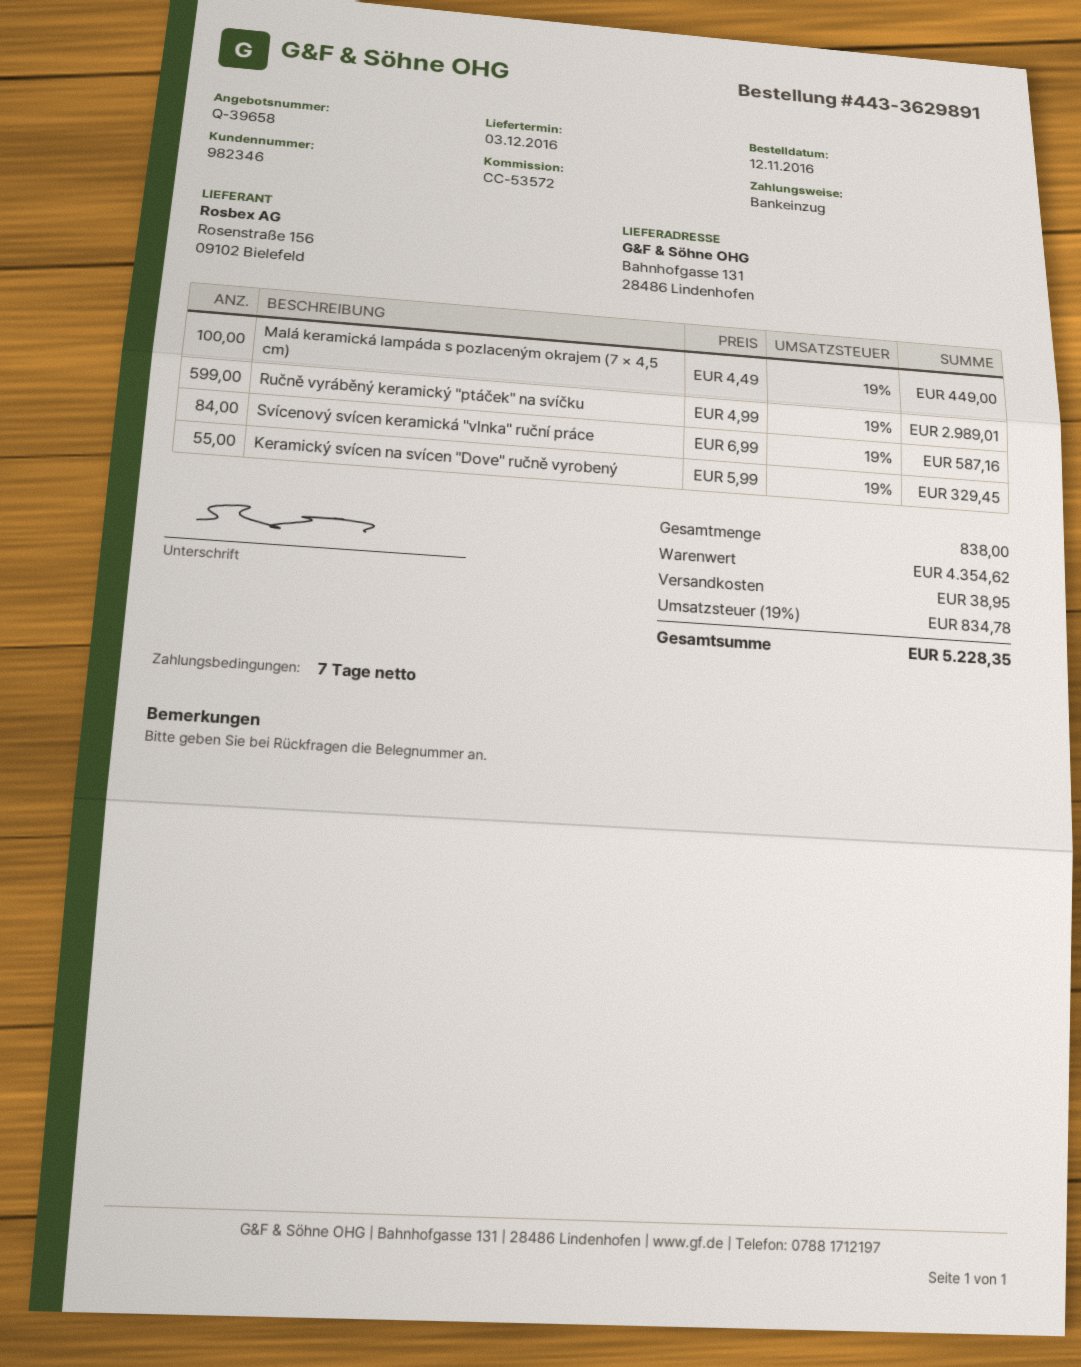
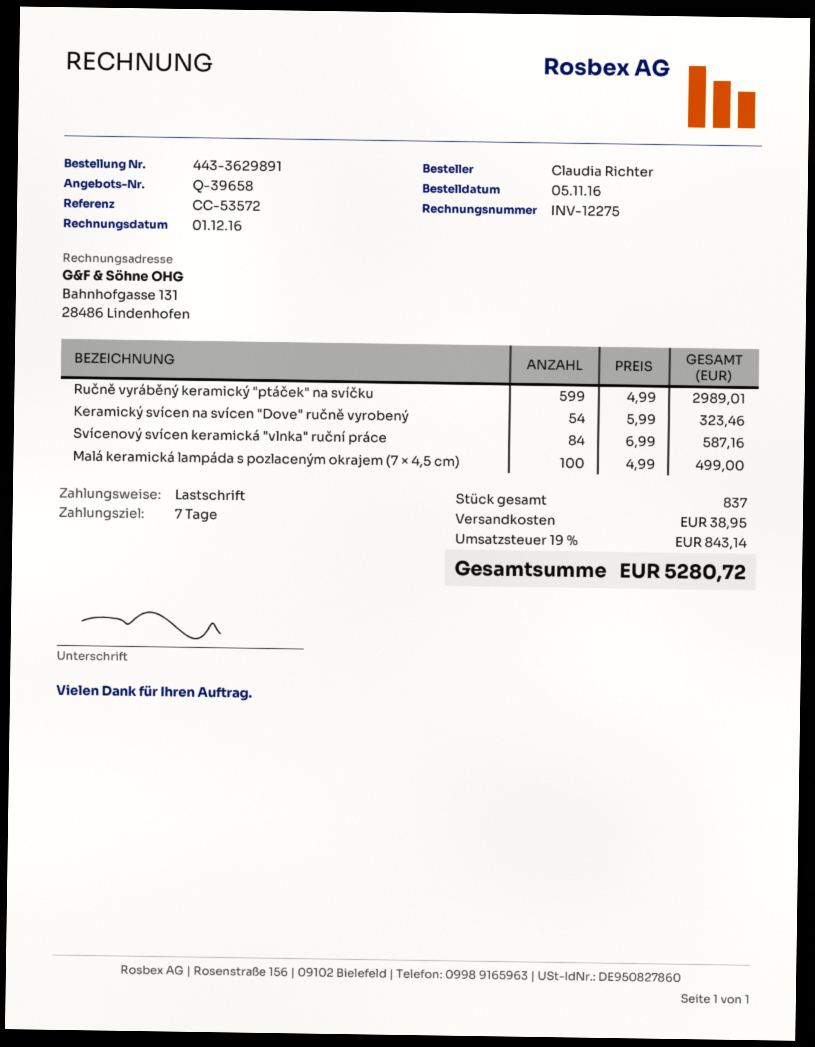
order date: 2016-11-12 -> 2016-11-05
Malá keramická lampáda s pozlaceným okrajem (7 × 4,5 cm): 100 x 4.49 = 449.00 -> 100 x 4.99 = 499.00
Keramický svícen na svícen "Dove" ručně vyrobený: 55 x 5.99 = 329.45 -> 54 x 5.99 = 323.46
total quantity: 838 -> 837
tax: 19% = 834.78 -> 19% = 843.14
total: 5228.35 -> 5280.72

